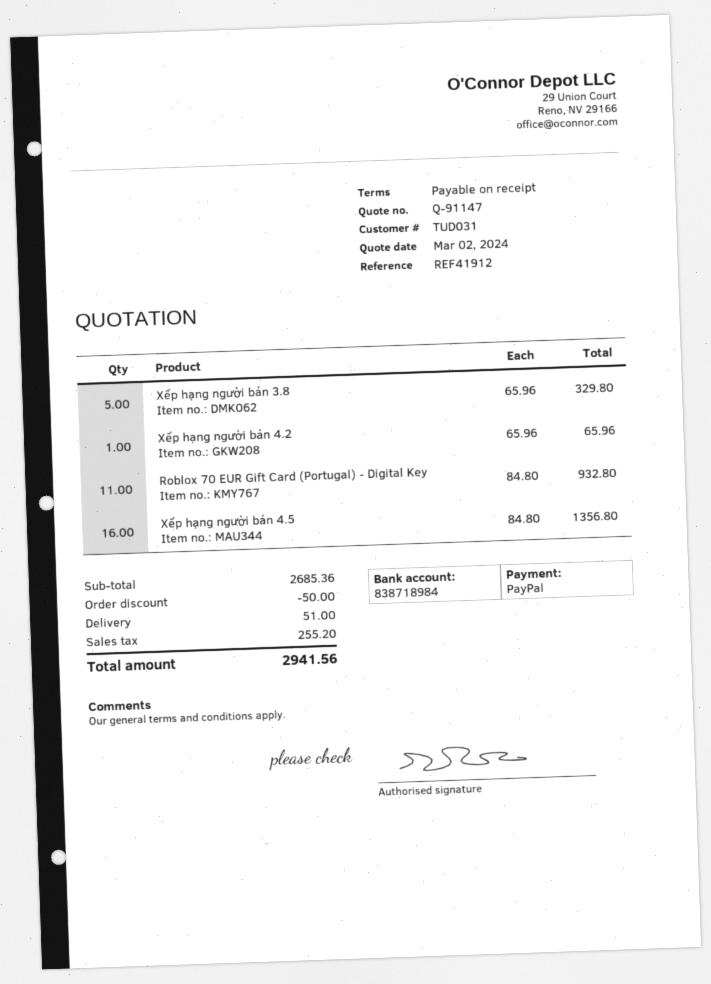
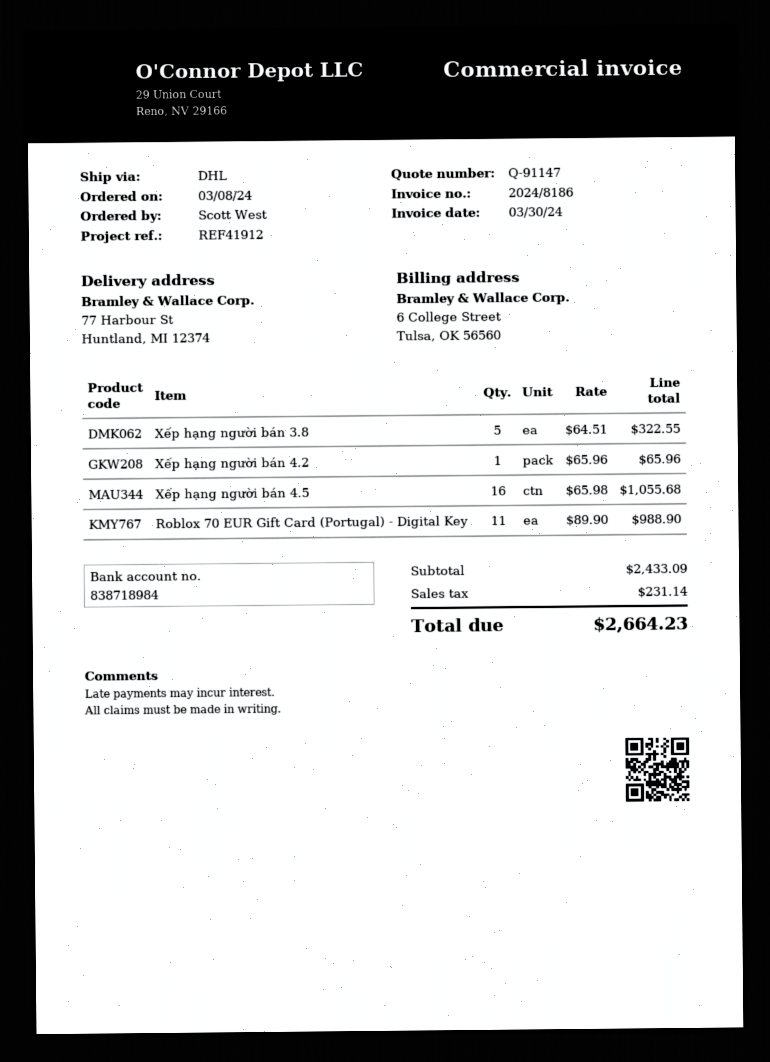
Xếp hạng người bán 3.8: 5 x 65.96 = 329.80 -> 5 x 64.51 = 322.55
Roblox 70 EUR Gift Card (Portugal) - Digital Key: 11 x 84.80 = 932.80 -> 11 x 89.90 = 988.90
Xếp hạng người bán 4.5: 16 x 84.80 = 1356.80 -> 16 x 65.98 = 1055.68
subtotal: 2685.36 -> 2433.09
discount: 50.00 -> none
shipping: 51.00 -> none
tax: 255.20 -> 231.14
total: 2941.56 -> 2664.23

